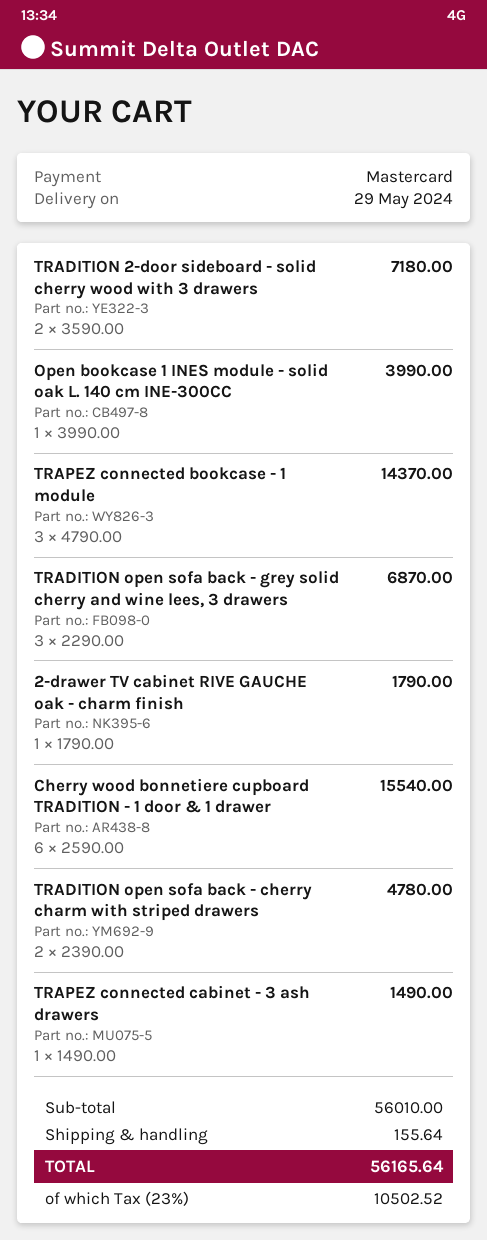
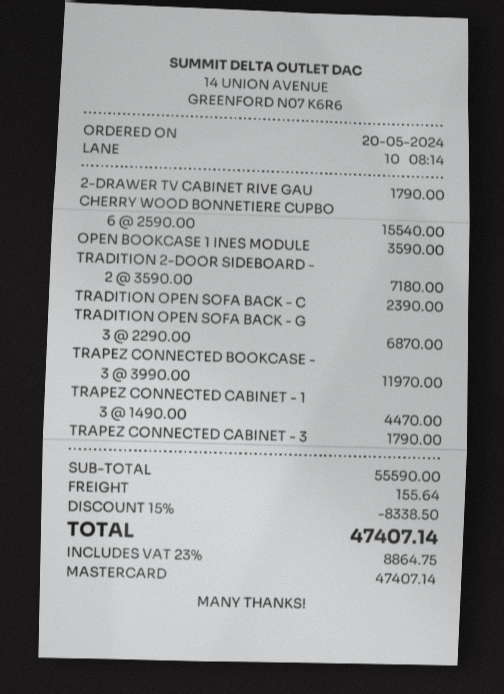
Open bookcase 1 INES module - solid oak L. 140 cm INE-300CC: 1 x 3990.00 = 3990.00 -> 1 x 3590.00 = 3590.00
TRAPEZ connected bookcase - 1 module: 3 x 4790.00 = 14370.00 -> 3 x 3990.00 = 11970.00
TRADITION open sofa back - cherry charm with striped drawers: 2 x 2390.00 = 4780.00 -> 1 x 2390.00 = 2390.00
TRAPEZ connected cabinet - 3 ash drawers: 1 x 1490.00 = 1490.00 -> 1 x 1790.00 = 1790.00
TRAPEZ CONNECTED CABINET - 1: none -> 3 x 1490.00 = 4470.00
subtotal: 56010.00 -> 55590.00
discount: none -> 15% = 8338.50
tax: 23% = 10502.52 -> 23% = 8864.75
total: 56165.64 -> 47407.14

